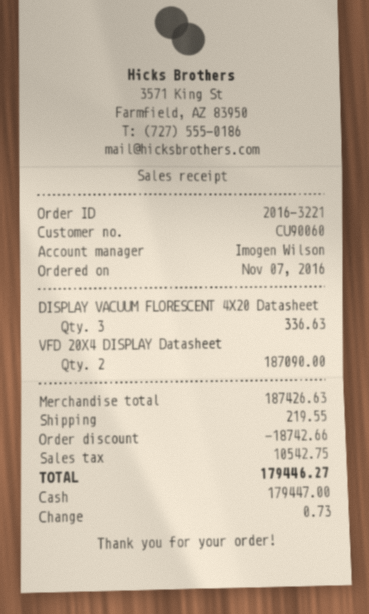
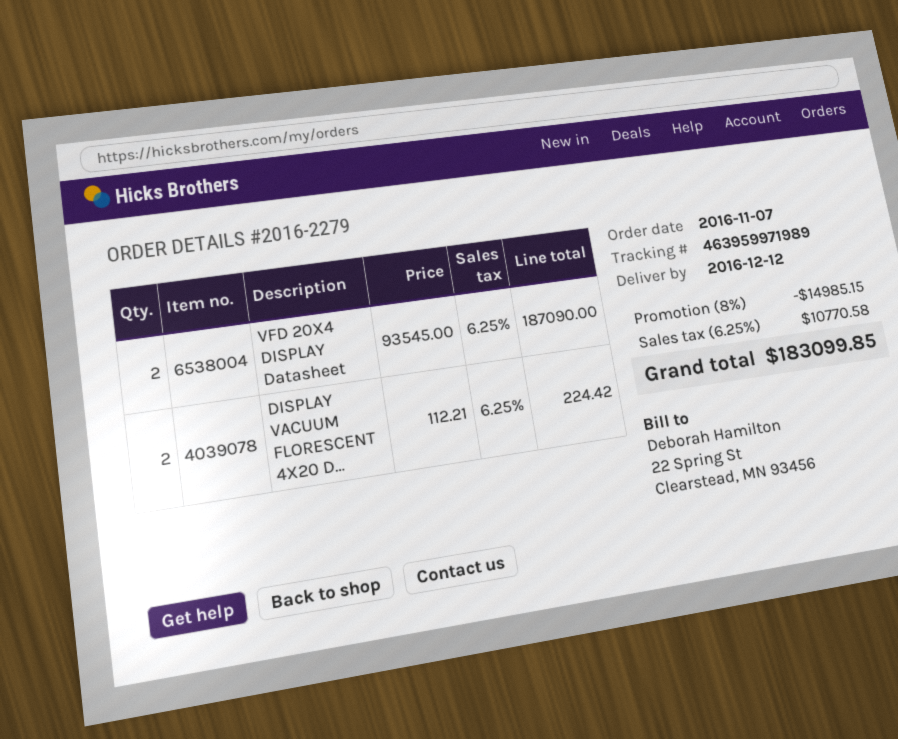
order number: 2016-3221 -> 2016-2279
DISPLAY VACUUM FLORESCENT 4X20 Datasheet: 3 for 336.63 -> 2 for 224.42
discount: 18742.66 -> 14985.15
shipping: 219.55 -> none
tax: 10542.75 -> 10770.58
total: 179446.27 -> 183099.85

